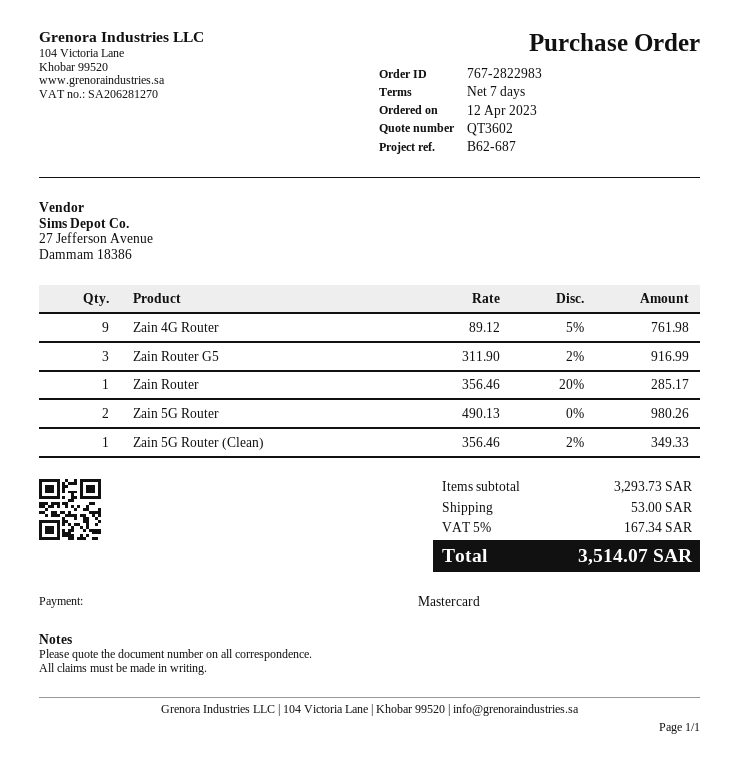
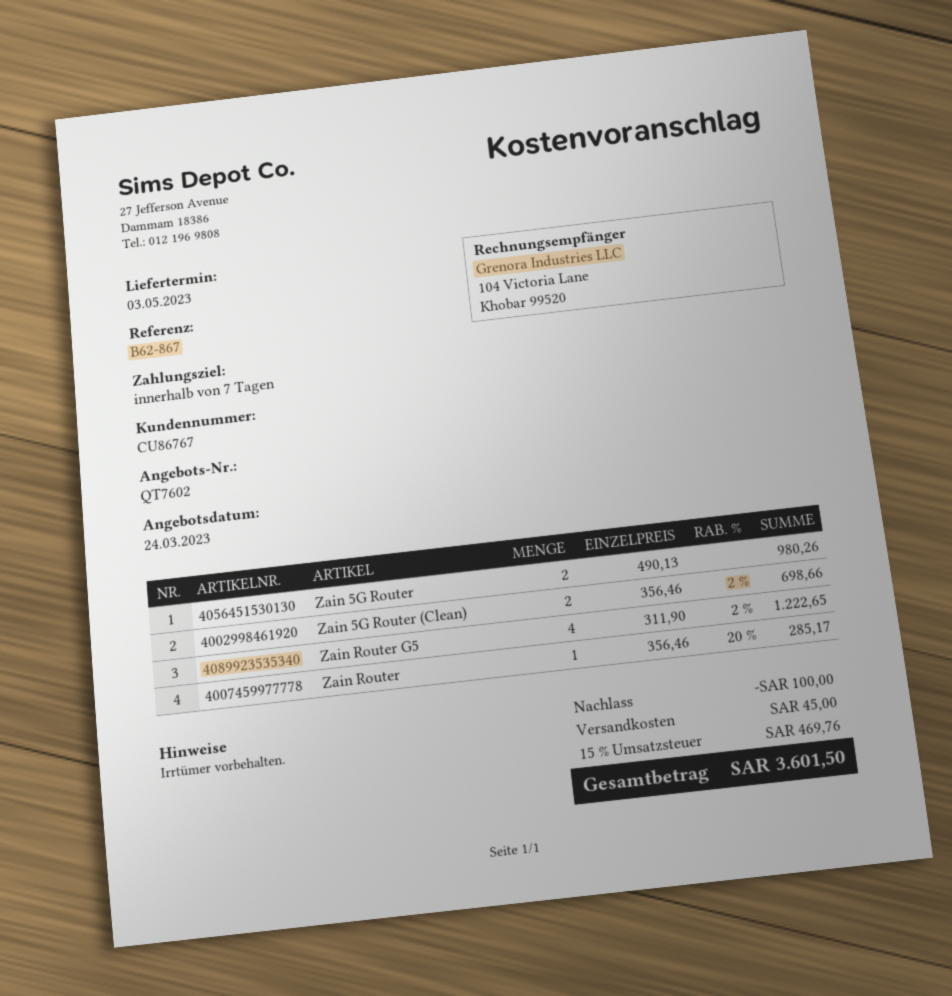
quote number: QT3602 -> QT7602
reference: B62-687 -> B62-867
Zain 4G Router: 9 x 89.12 - 5% = 761.98 -> none
Zain Router G5: 3 x 311.90 - 2% = 916.99 -> 4 x 311.90 - 2% = 1222.65
Zain 5G Router (Clean): 1 x 356.46 - 2% = 349.33 -> 2 x 356.46 - 2% = 698.66
discount: none -> 100.00
shipping: 53.00 -> 45.00
tax: 5% = 167.34 -> 15% = 469.76
total: 3514.07 -> 3601.50

